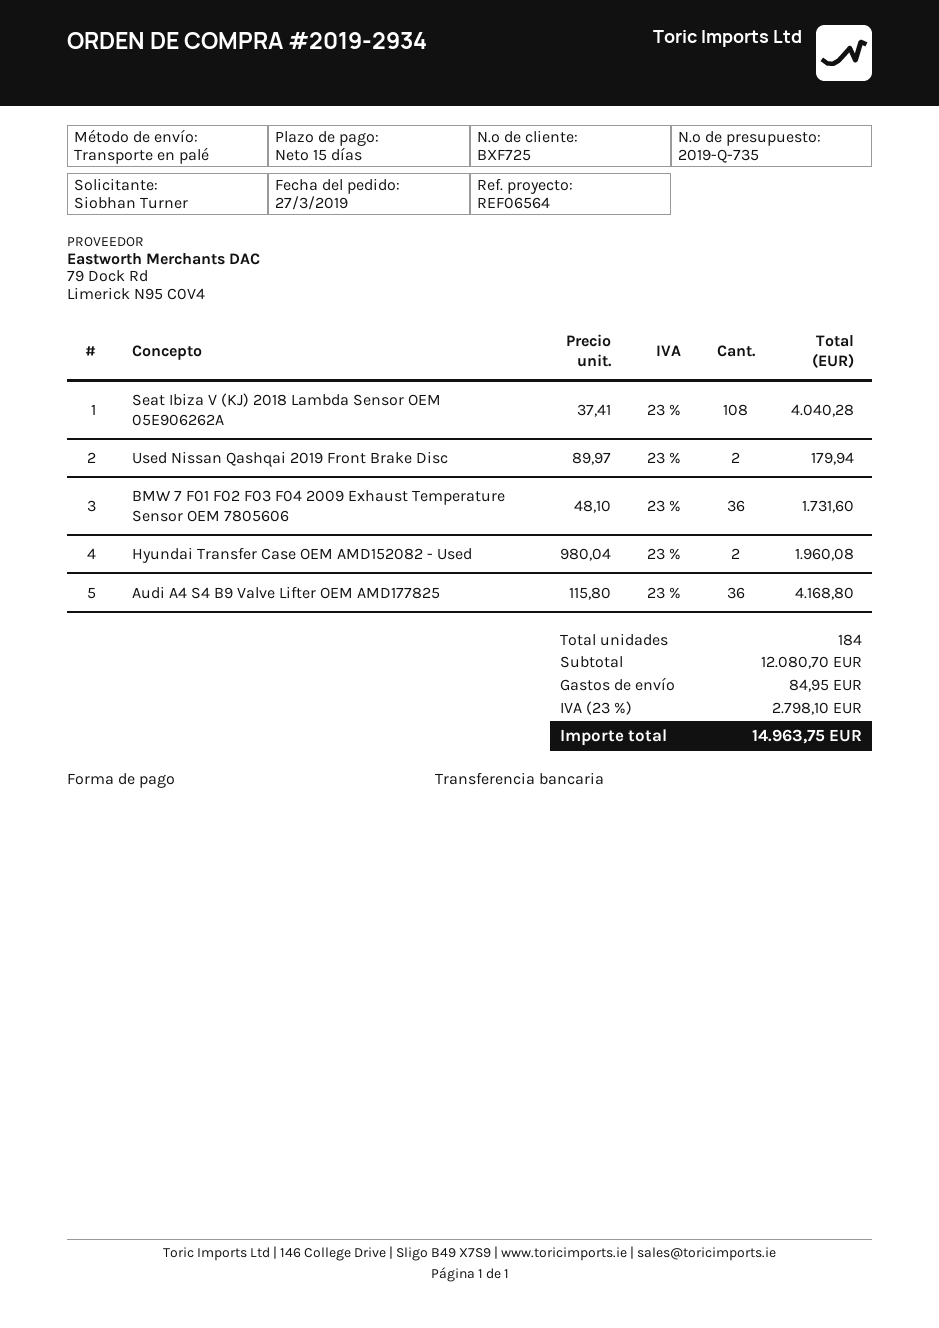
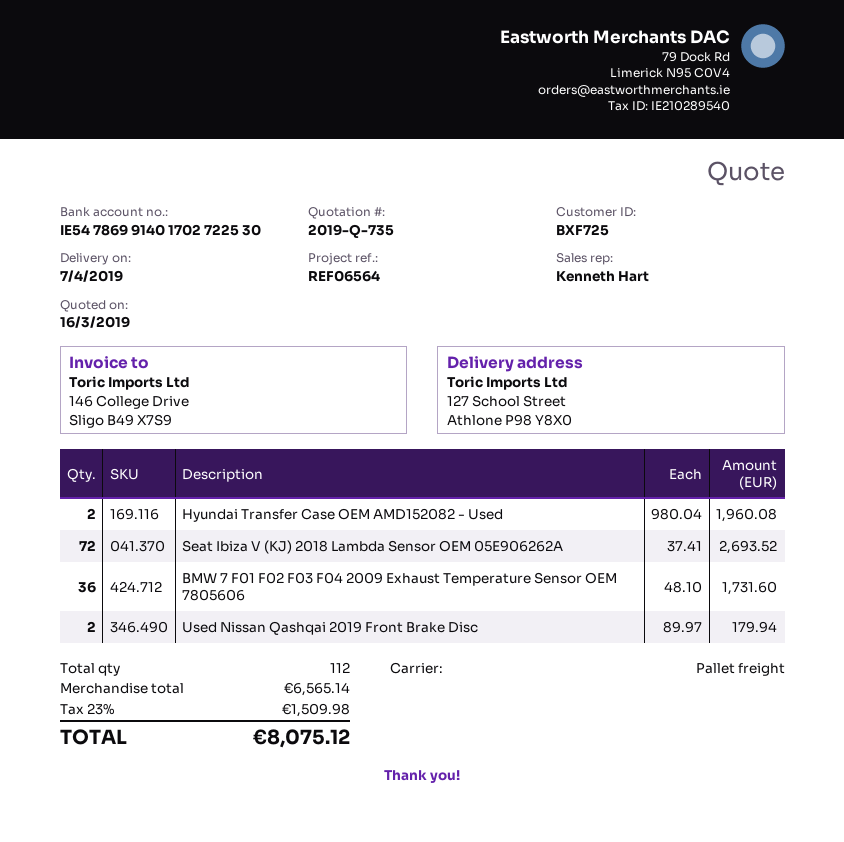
Seat Ibiza V (KJ) 2018 Lambda Sensor OEM 05E906262A: 108 x 37.41 = 4040.28 -> 72 x 37.41 = 2693.52
Audi A4 S4 B9 Valve Lifter OEM AMD177825: 36 x 115.80 = 4168.80 -> none
total quantity: 184 -> 112
subtotal: 12080.70 -> 6565.14
shipping: 84.95 -> none
tax: 23% = 2798.10 -> 23% = 1509.98
total: 14963.75 -> 8075.12

